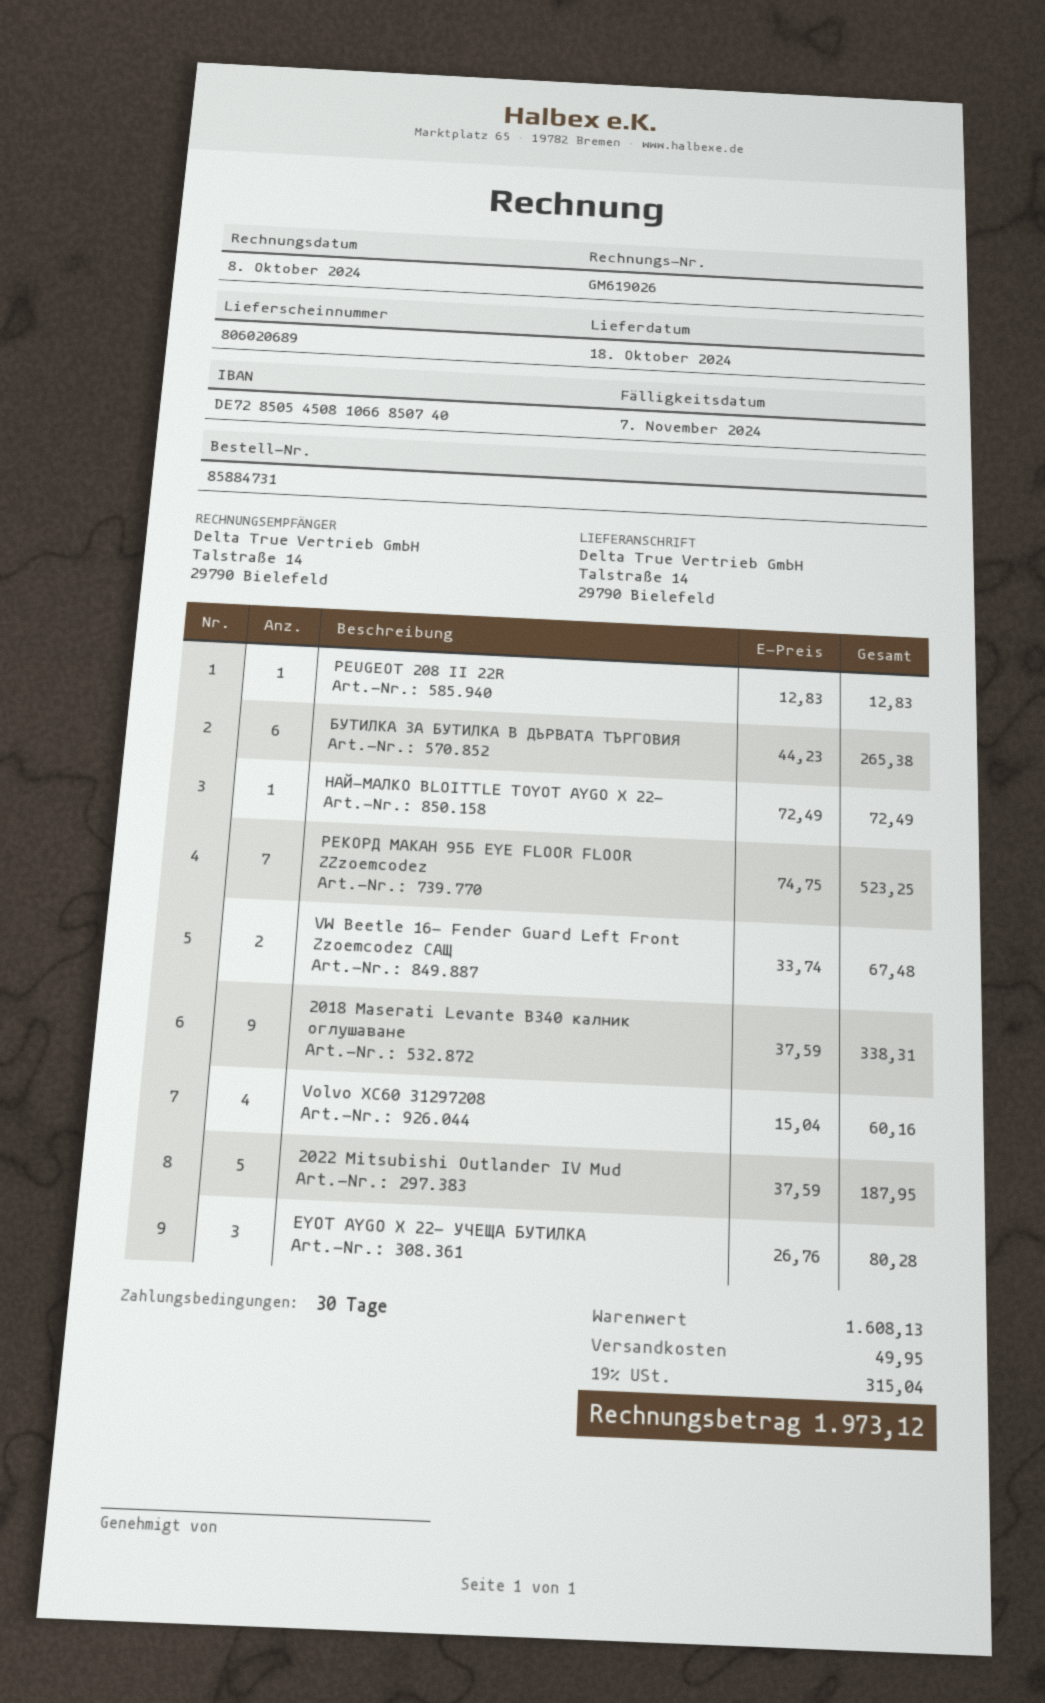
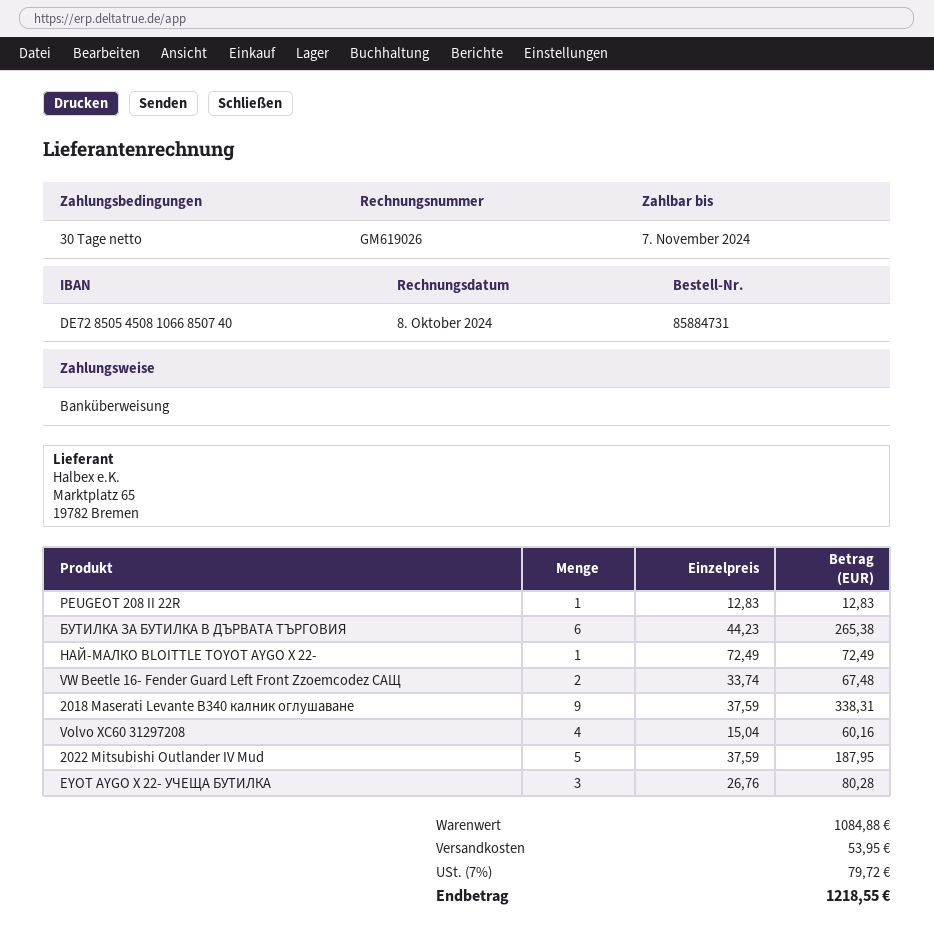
РЕКОРД МАКАН 95Б EYE FLOOR FLOOR ZZzoemcodez: 7 x 74.75 = 523.25 -> none
subtotal: 1608.13 -> 1084.88
shipping: 49.95 -> 53.95
tax: 19% = 315.04 -> 7% = 79.72
total: 1973.12 -> 1218.55

